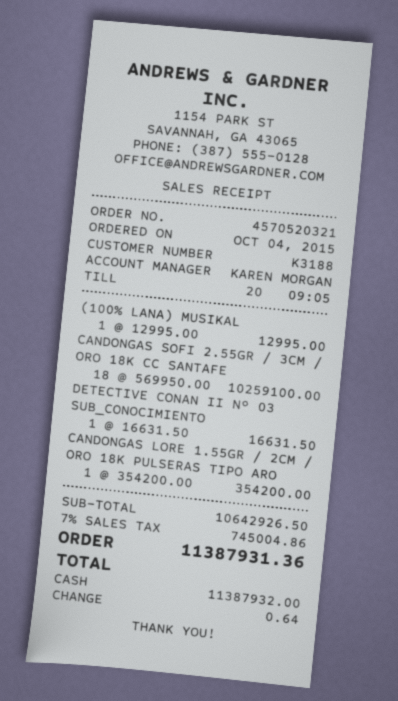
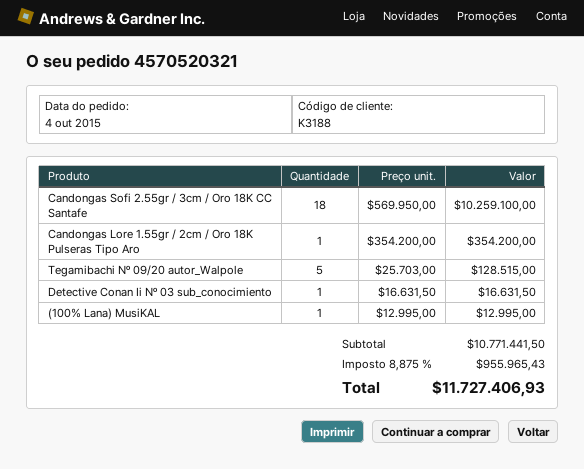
Tegamibachi Nº 09/20 autor_Walpole: none -> 5 x 25703.00 = 128515.00
subtotal: 10642926.50 -> 10771441.50
tax: 7% = 745004.86 -> 8.875% = 955965.43
total: 11387931.36 -> 11727406.93

